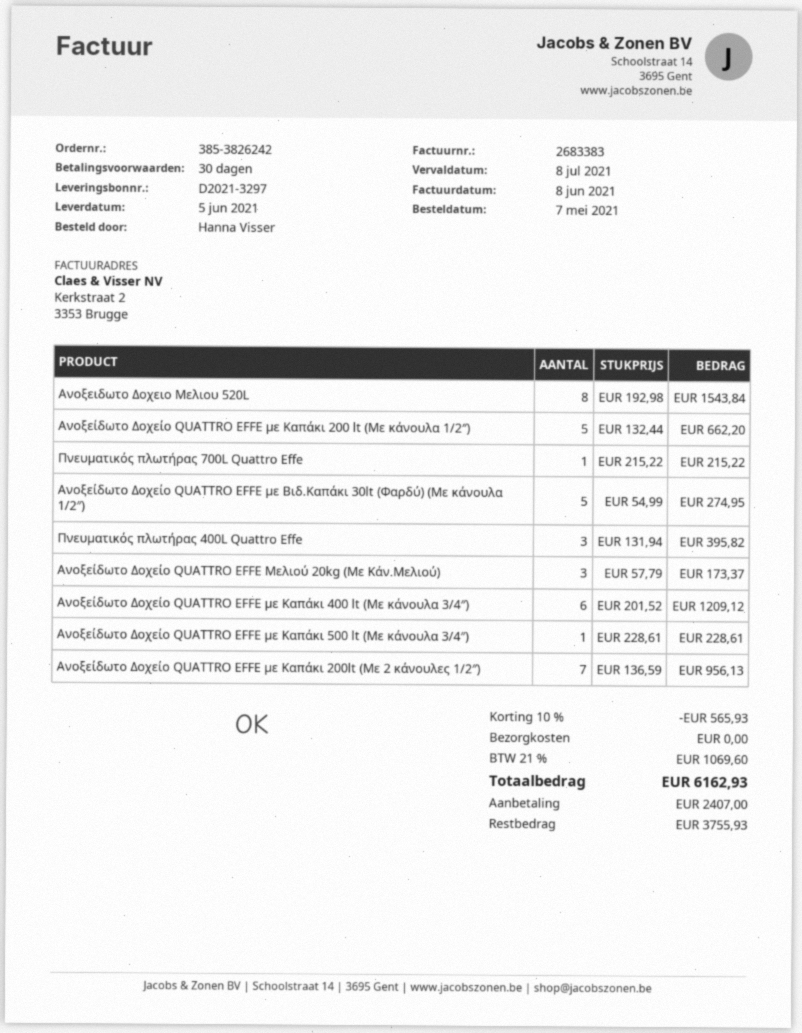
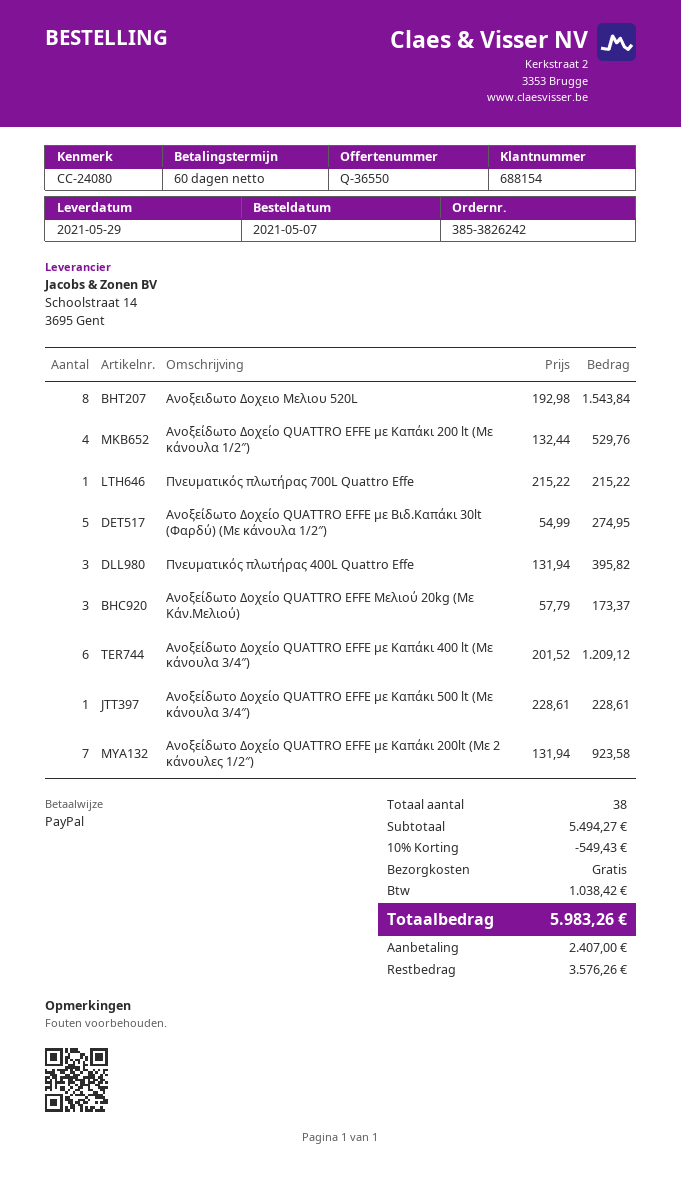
delivery date: 2021-06-05 -> 2021-05-29
payment terms: 30 days -> 60 days
Ανοξείδωτο Δοχείο QUATTRO EFFE με Καπάκι 200 lt (Με κάνουλα 1/2″): 5 x 132.44 = 662.20 -> 4 x 132.44 = 529.76
Ανοξείδωτο Δοχείο QUATTRO EFFE με Καπάκι 200lt (Με 2 κάνουλες 1/2″): 7 x 136.59 = 956.13 -> 7 x 131.94 = 923.58
discount: 10% = 565.93 -> 10% = 549.43
tax: 1069.60 -> 1038.42
total: 6162.93 -> 5983.26
balance: 3755.93 -> 3576.26

